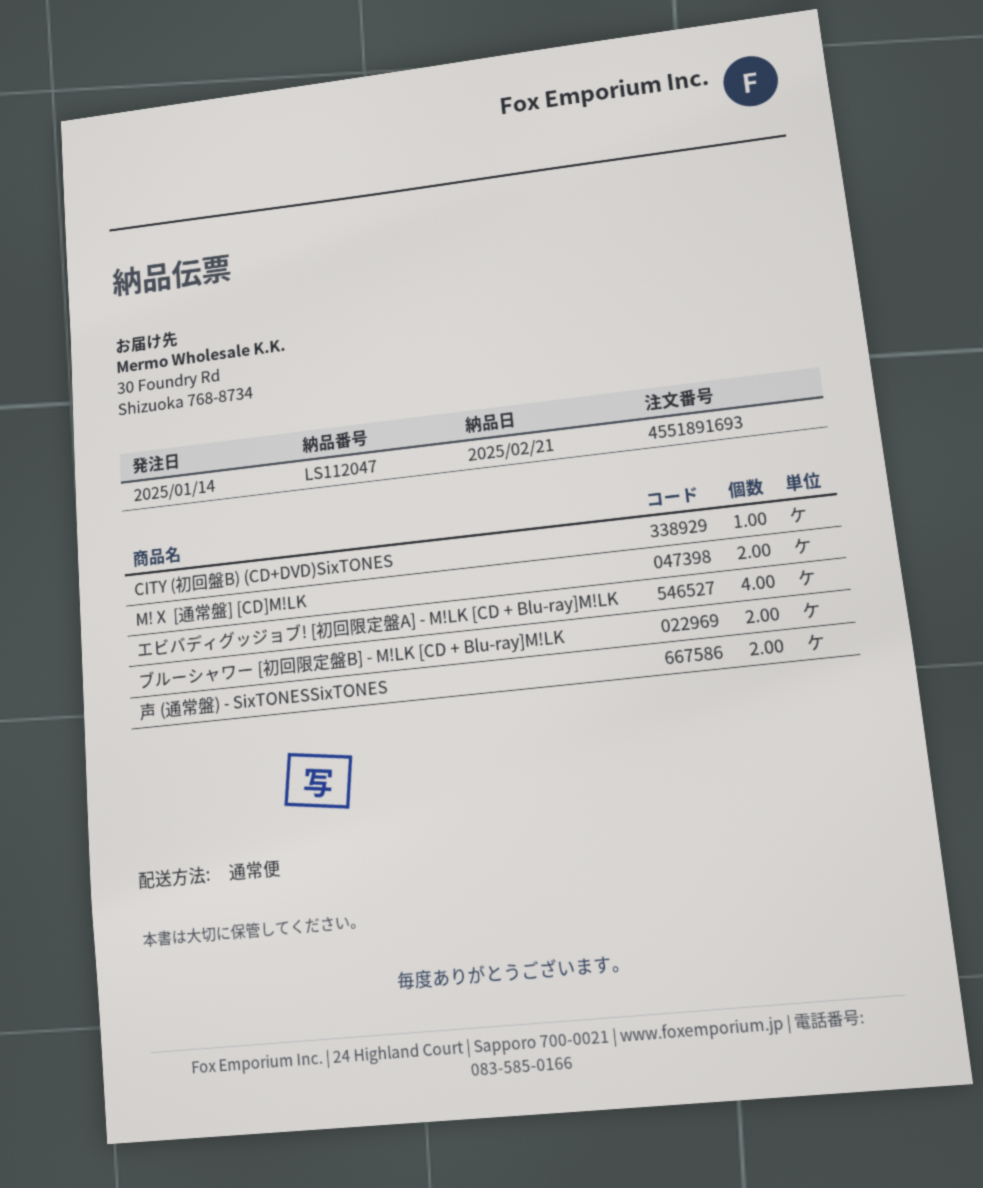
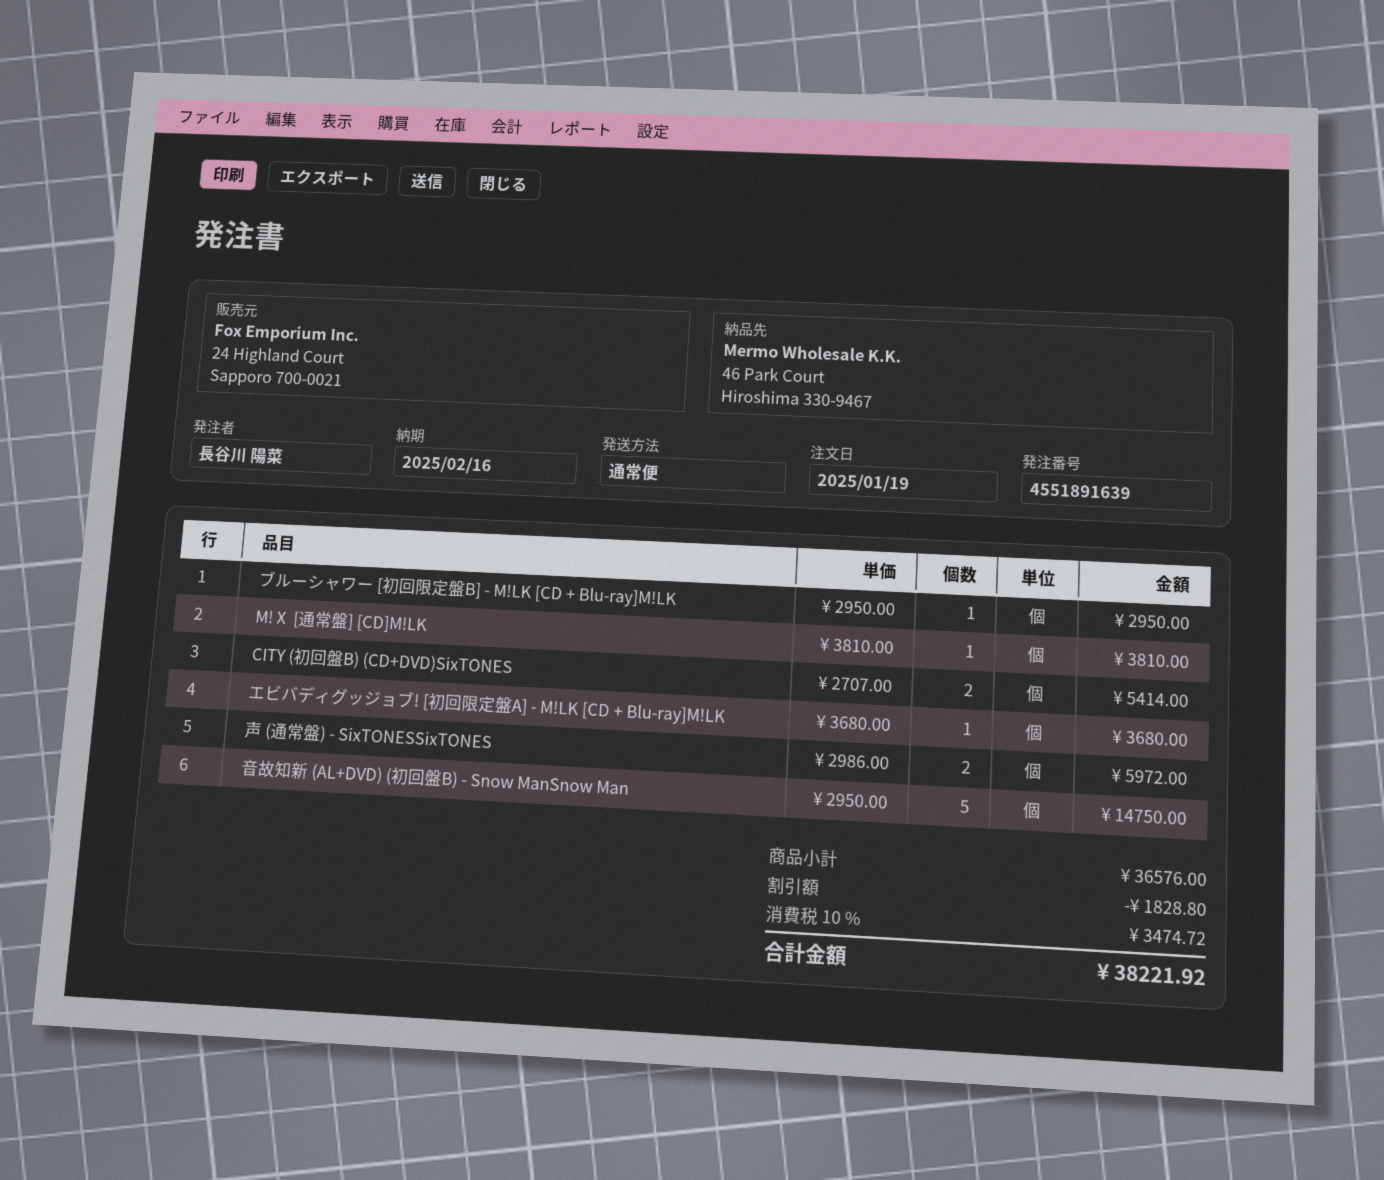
order number: 4551891693 -> 4551891639
order date: 2025-01-14 -> 2025-01-19
delivery date: 2025-02-21 -> 2025-02-16
ship to: 30 Foundry Rd, Shizuoka 768-8734 -> 46 Park Court, Hiroshima 330-9467
CITY (初回盤B) (CD+DVD)SixTONES: 1 -> 2
M!Ⅹ [通常盤] [CD]M!LK: 2 -> 1
エビバディグッジョブ! [初回限定盤A] - M!LK [CD + Blu-ray]M!LK: 4 -> 1
ブルーシャワー [初回限定盤B] - M!LK [CD + Blu-ray]M!LK: 2 -> 1
音故知新 (AL+DVD) (初回盤B) - Snow ManSnow Man: none -> 5

